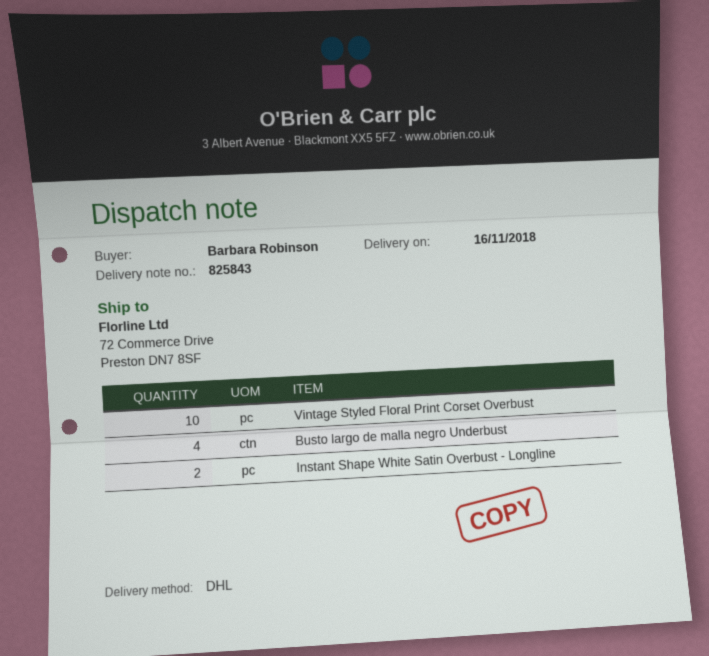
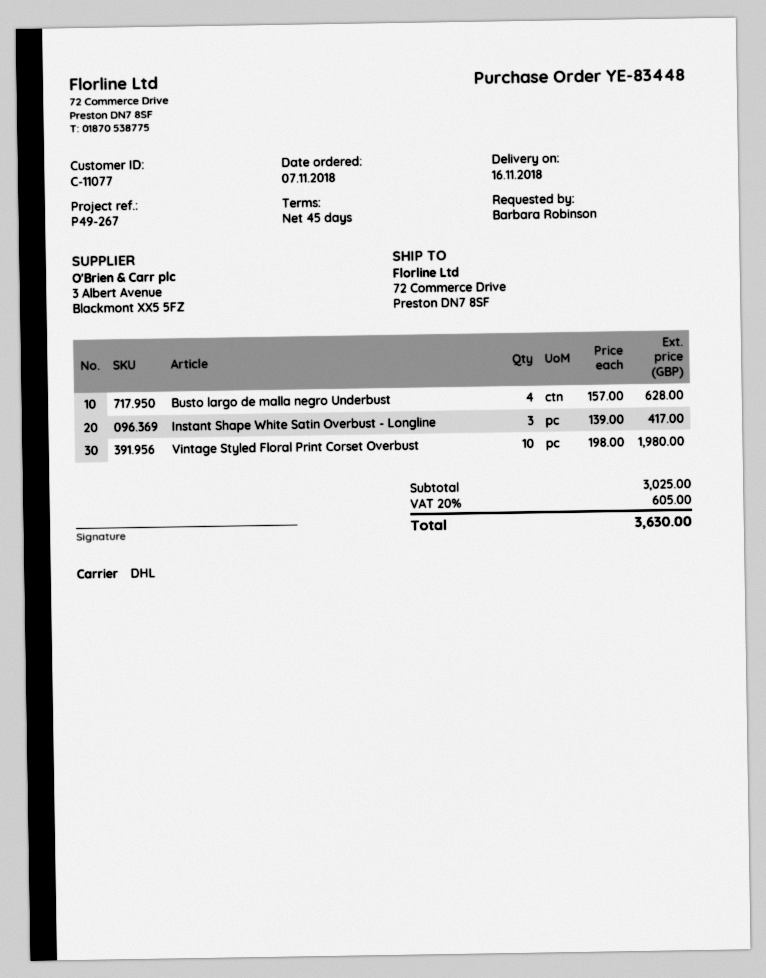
Instant Shape White Satin Overbust - Longline: 2 -> 3

